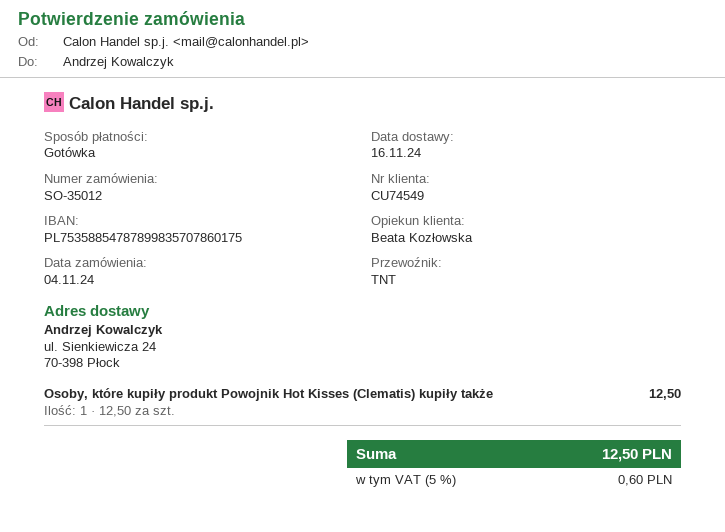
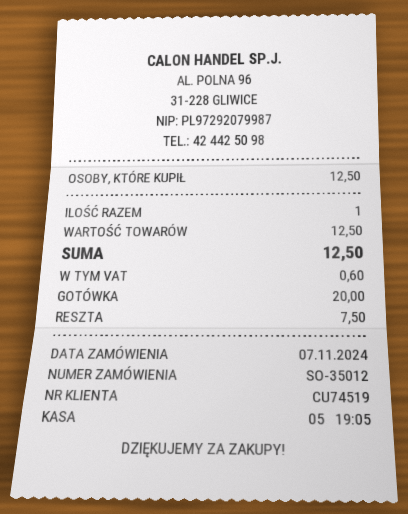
order date: 2024-11-04 -> 2024-11-07
customer number: CU74549 -> CU74519

